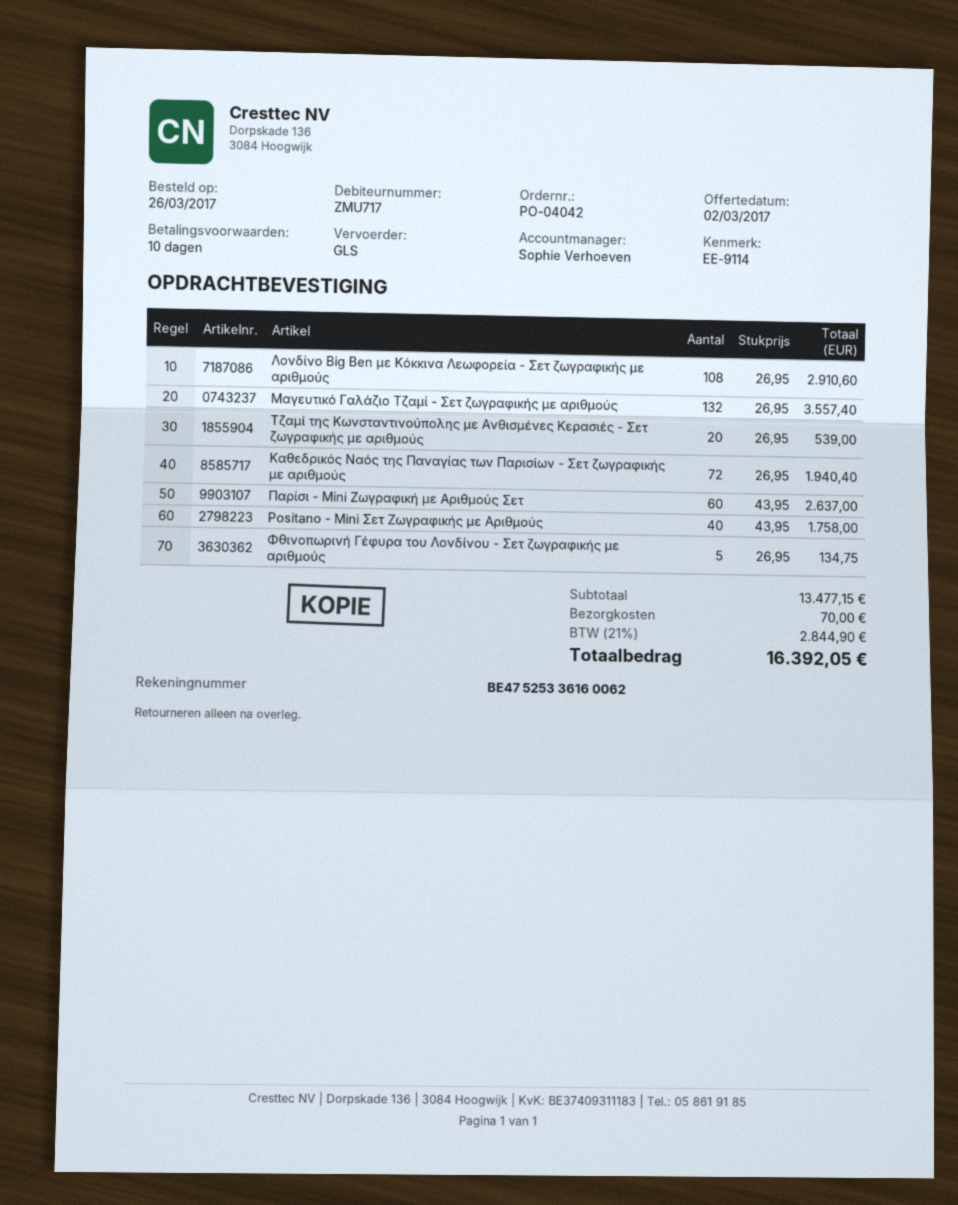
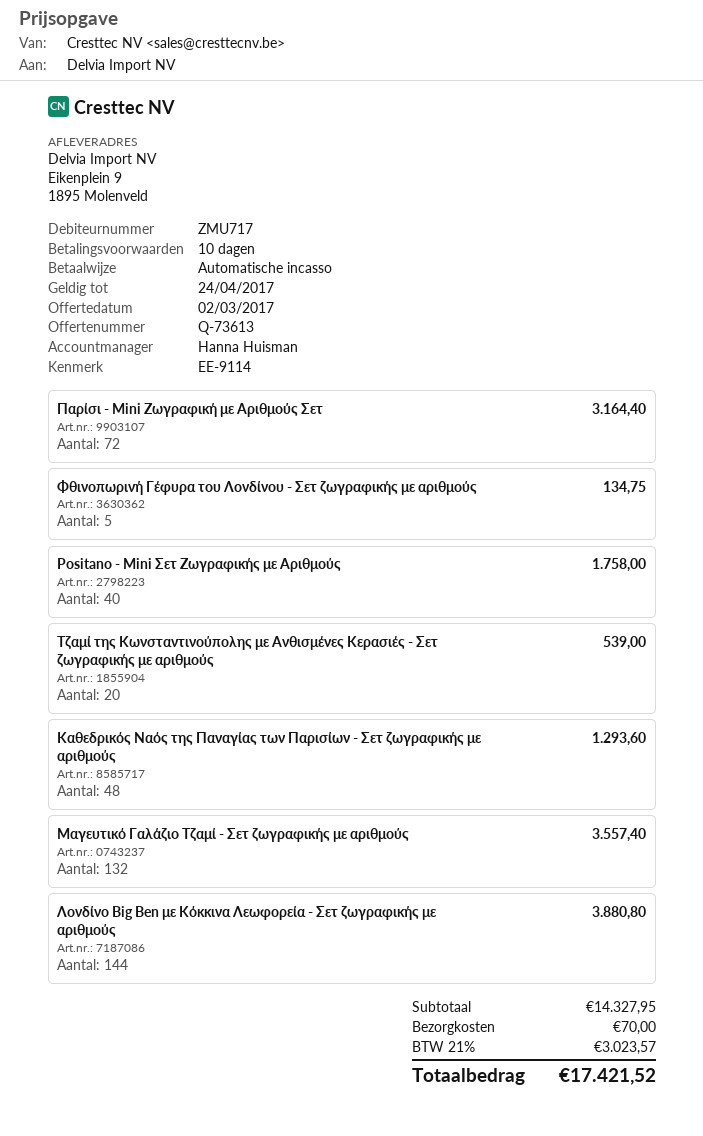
sales rep: Sophie Verhoeven -> Hanna Huisman
Λονδίνο Big Ben με Κόκκινα Λεωφορεία - Σετ ζωγραφικής με αριθμούς: 108 for 2910.60 -> 144 for 3880.80
Καθεδρικός Ναός της Παναγίας των Παρισίων - Σετ ζωγραφικής με αριθμούς: 72 for 1940.40 -> 48 for 1293.60
Παρίσι - Mini Ζωγραφική με Αριθμούς Σετ: 60 for 2637.00 -> 72 for 3164.40
subtotal: 13477.15 -> 14327.95
tax: 21% = 2844.90 -> 21% = 3023.57
total: 16392.05 -> 17421.52

